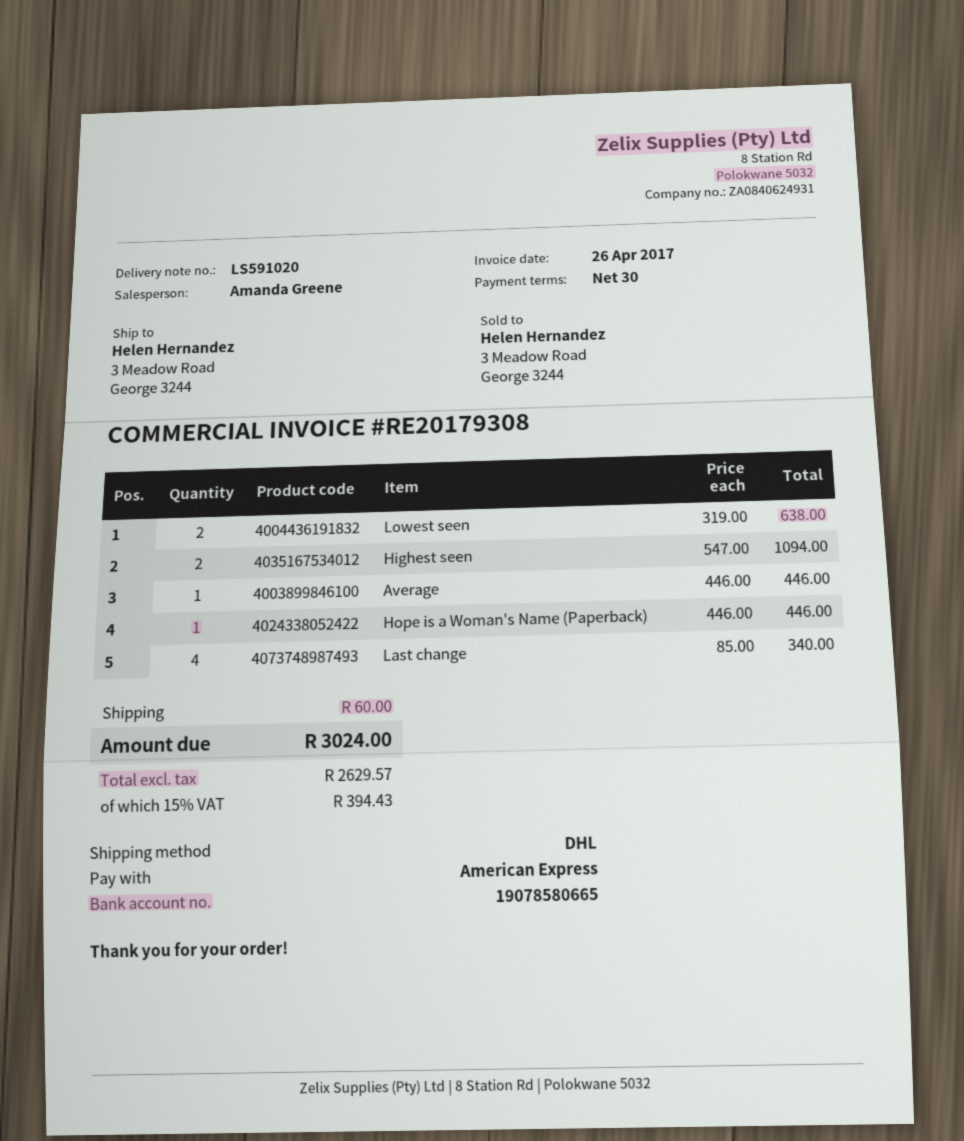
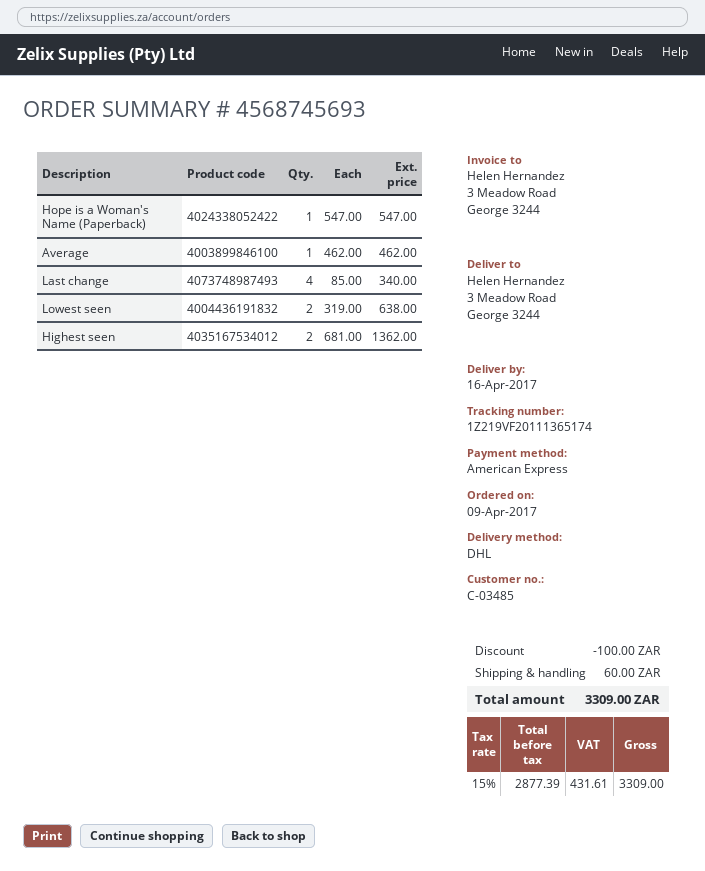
Highest seen: 2 x 547.00 = 1094.00 -> 2 x 681.00 = 1362.00
Average: 1 x 446.00 = 446.00 -> 1 x 462.00 = 462.00
Hope is a Woman's Name (Paperback): 1 x 446.00 = 446.00 -> 1 x 547.00 = 547.00
discount: none -> 100.00
net: 2629.57 -> 2877.39
tax: 15% = 394.43 -> 15% = 431.61
total: 3024.00 -> 3309.00

